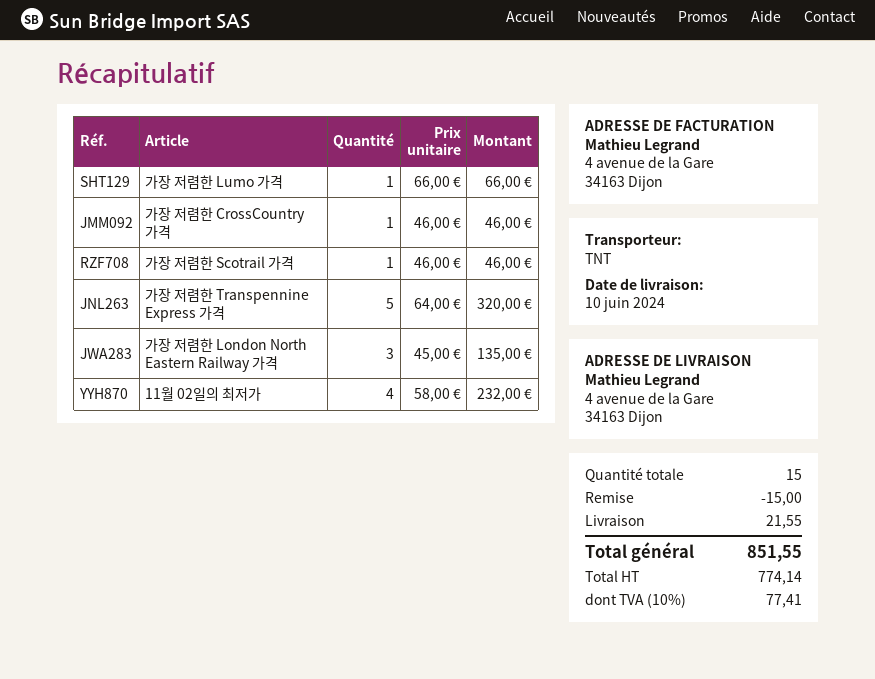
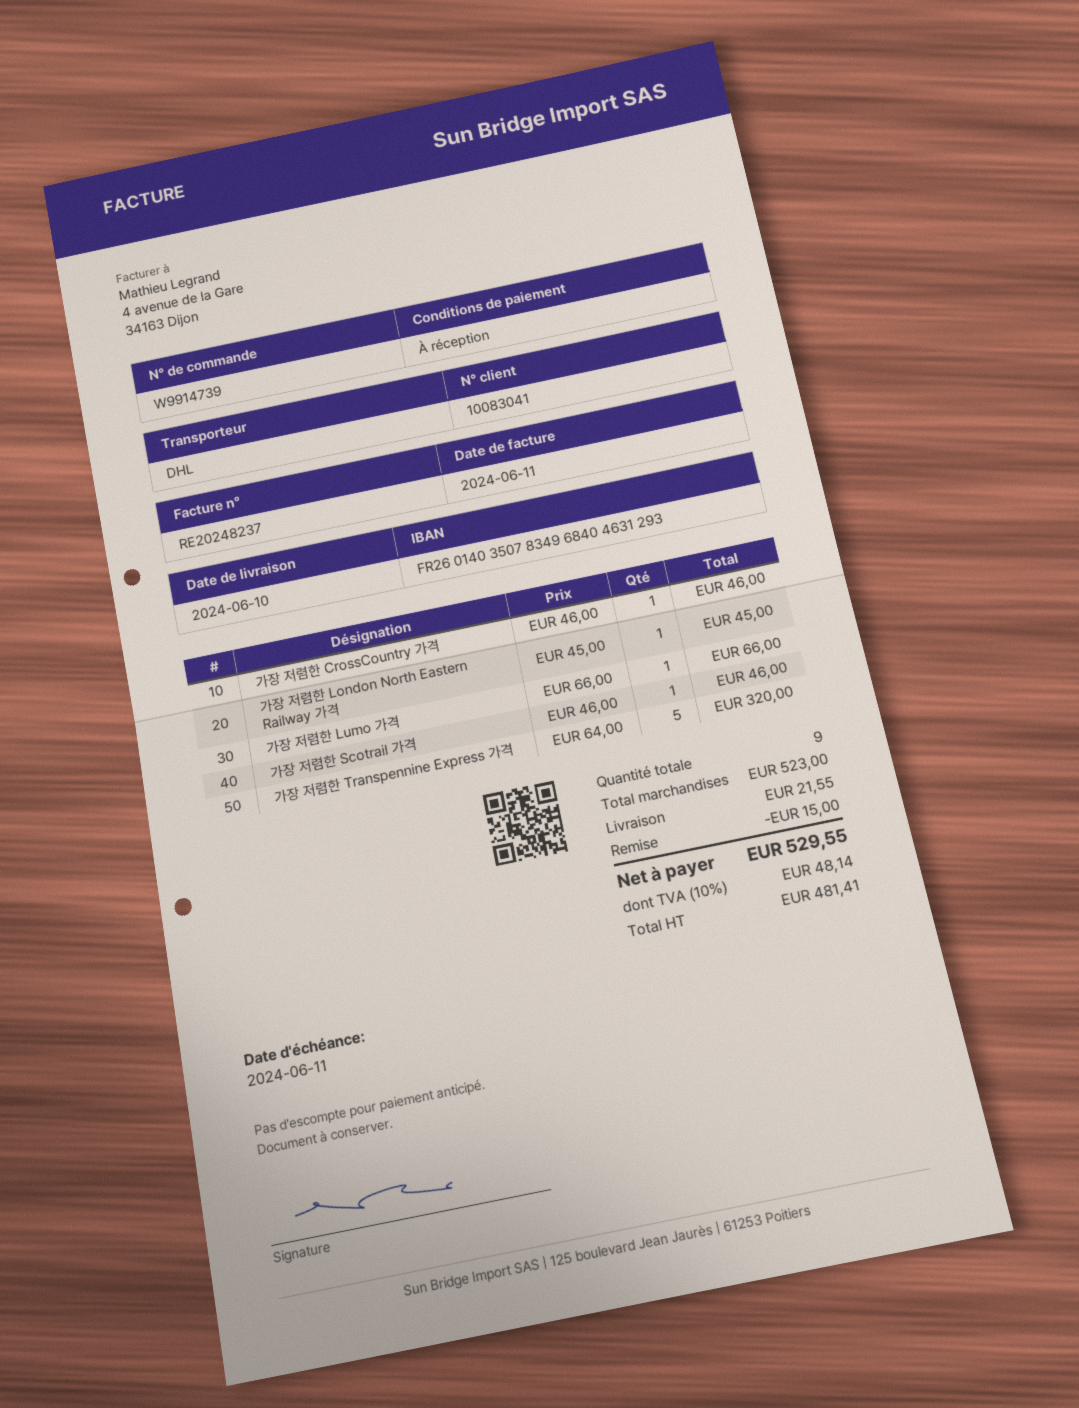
shipping method: TNT -> DHL
가장 저렴한 London North Eastern Railway 가격: 3 x 45.00 = 135.00 -> 1 x 45.00 = 45.00
11월 02일의 최저가: 4 x 58.00 = 232.00 -> none
total quantity: 15 -> 9
net: 774.14 -> 481.41
tax: 10% = 77.41 -> 10% = 48.14
total: 851.55 -> 529.55

